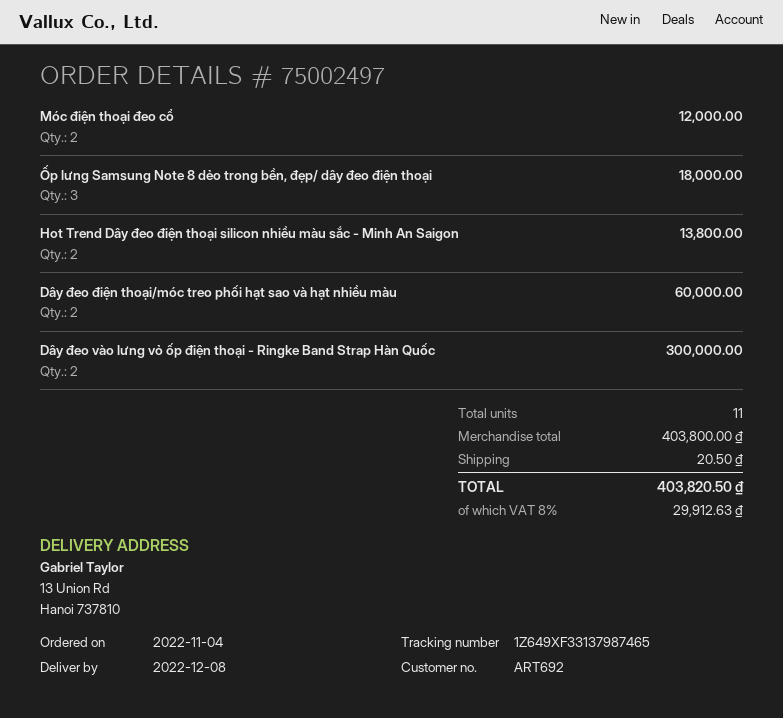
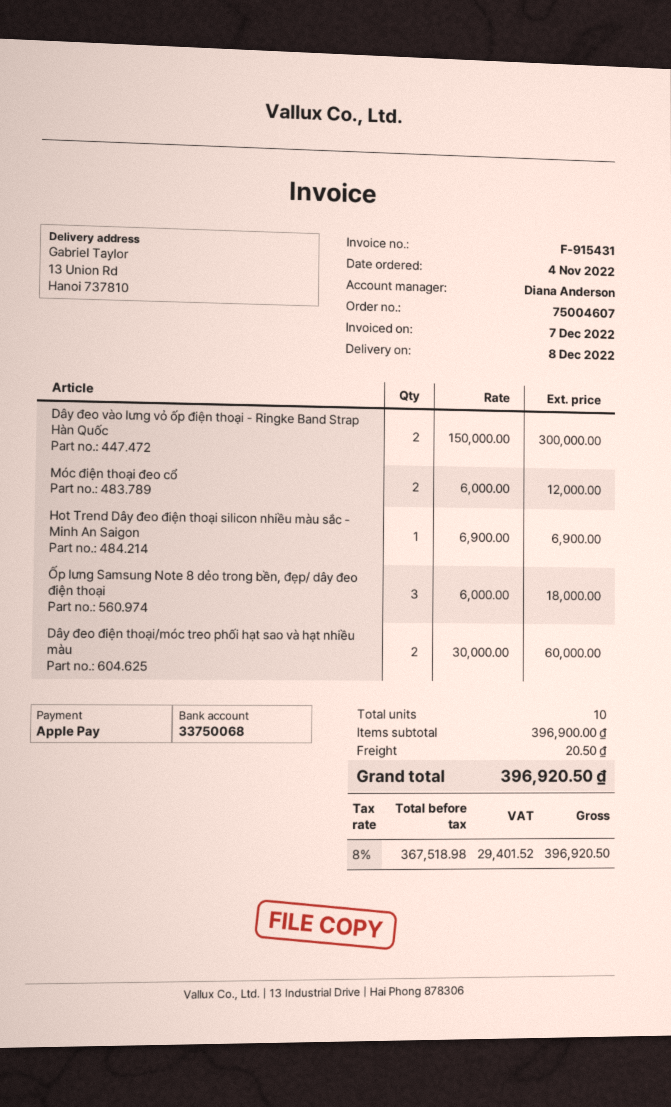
order number: 75002497 -> 75004607
Hot Trend Dây đeo điện thoại silicon nhiều màu sắc - Minh An Saigon: 2 for 13800.00 -> 1 for 6900.00
total quantity: 11 -> 10
subtotal: 403800.00 -> 396900.00
tax: 8% = 29912.63 -> 8% = 29401.52
total: 403820.50 -> 396920.50

